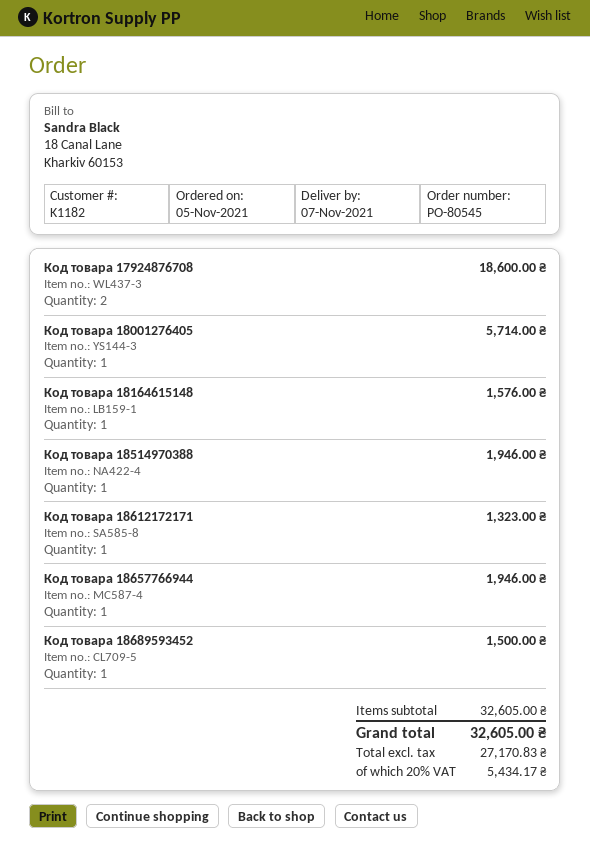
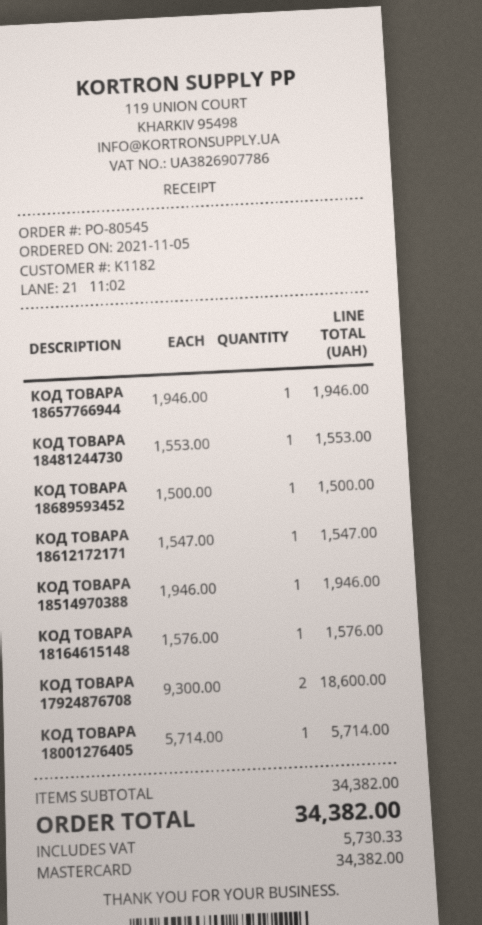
Код товара 18612172171: 1 for 1323.00 -> 1 for 1547.00
КОД ТОВАРА 18481244730: none -> 1 for 1553.00
subtotal: 32605.00 -> 34382.00
tax: 5434.17 -> 5730.33
total: 32605.00 -> 34382.00

